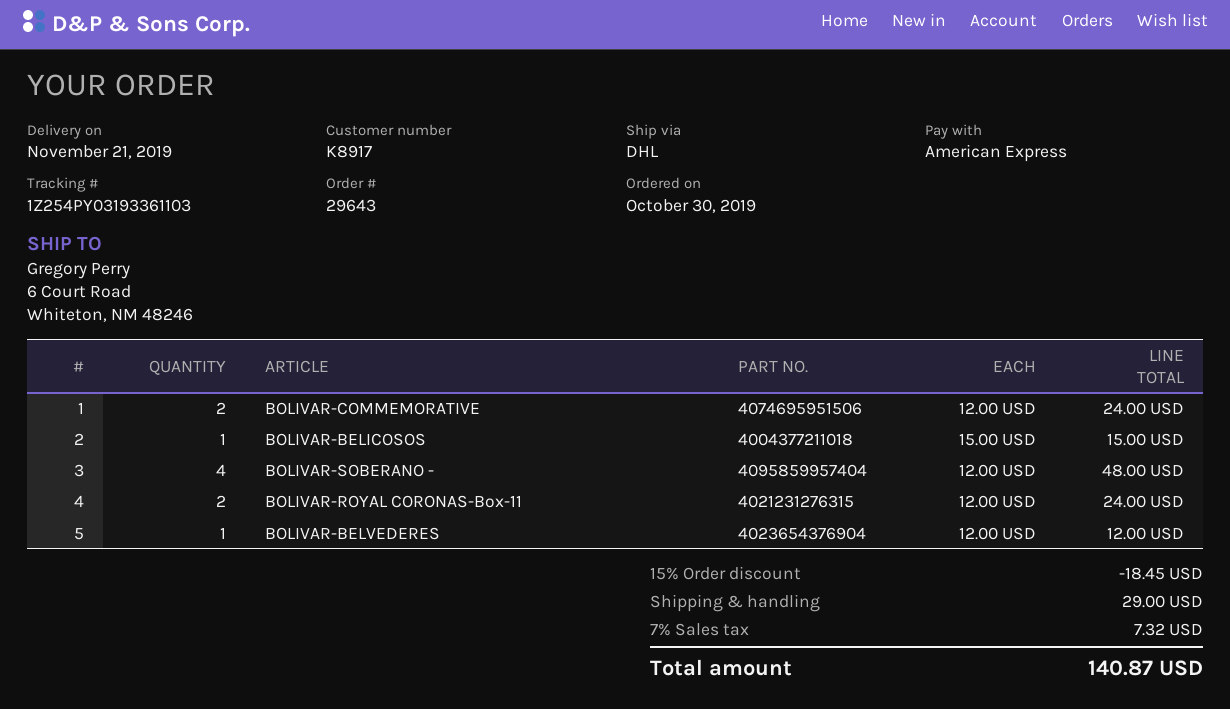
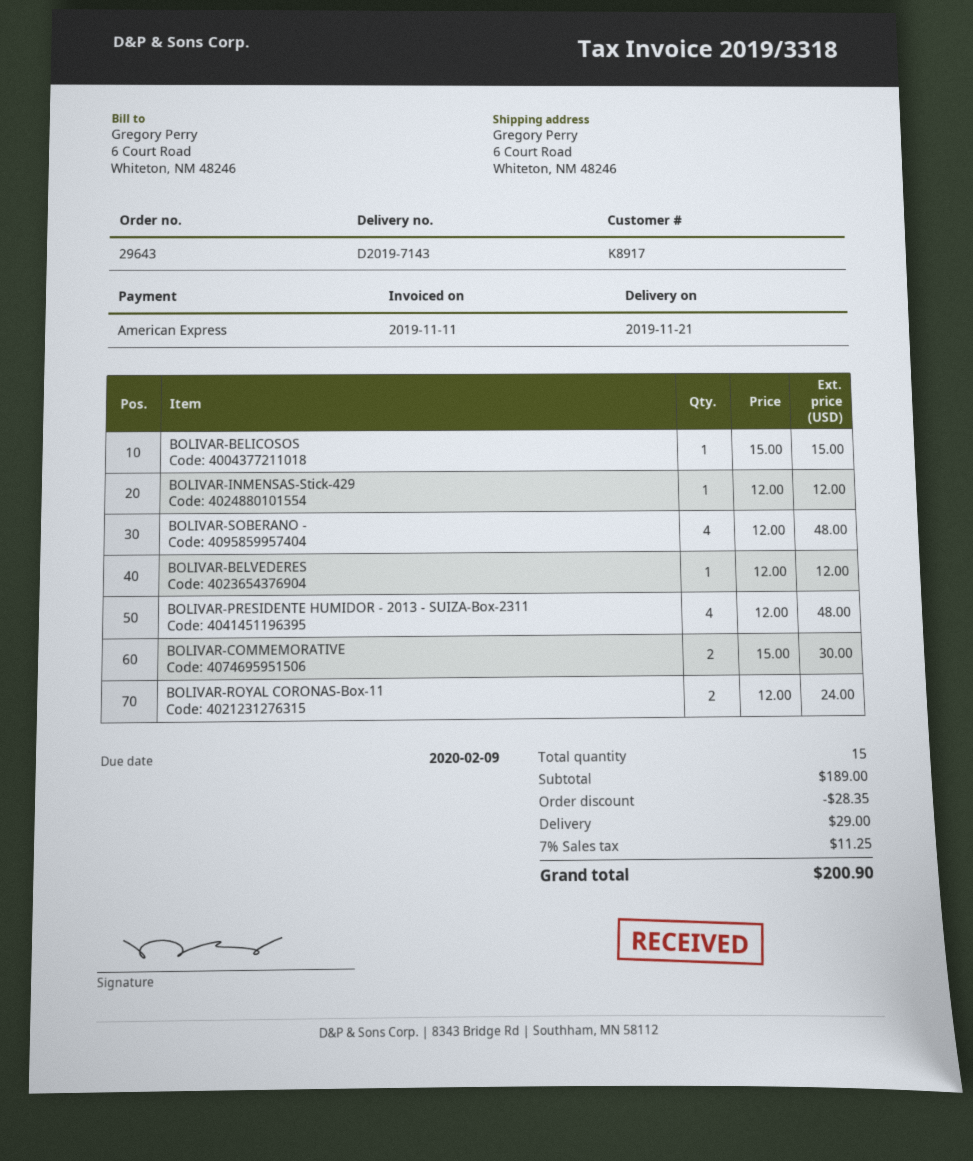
BOLIVAR-COMMEMORATIVE: 2 x 12.00 = 24.00 -> 2 x 15.00 = 30.00
BOLIVAR-INMENSAS-Stick-429: none -> 1 x 12.00 = 12.00
BOLIVAR-PRESIDENTE HUMIDOR - 2013 - SUIZA-Box-2311: none -> 4 x 12.00 = 48.00
discount: 18.45 -> 28.35
tax: 7% = 7.32 -> 7% = 11.25
total: 140.87 -> 200.90

